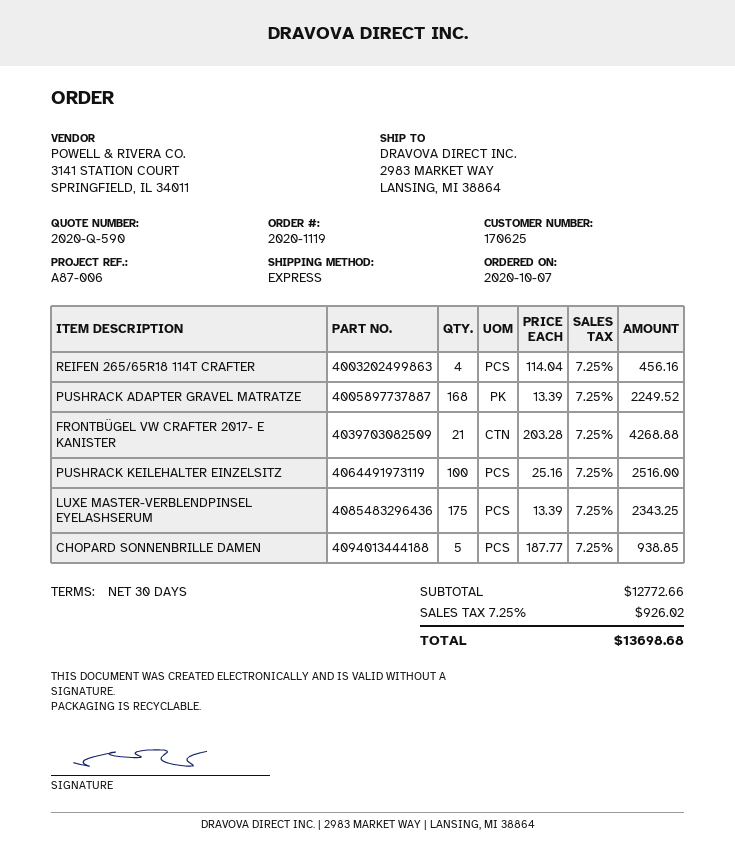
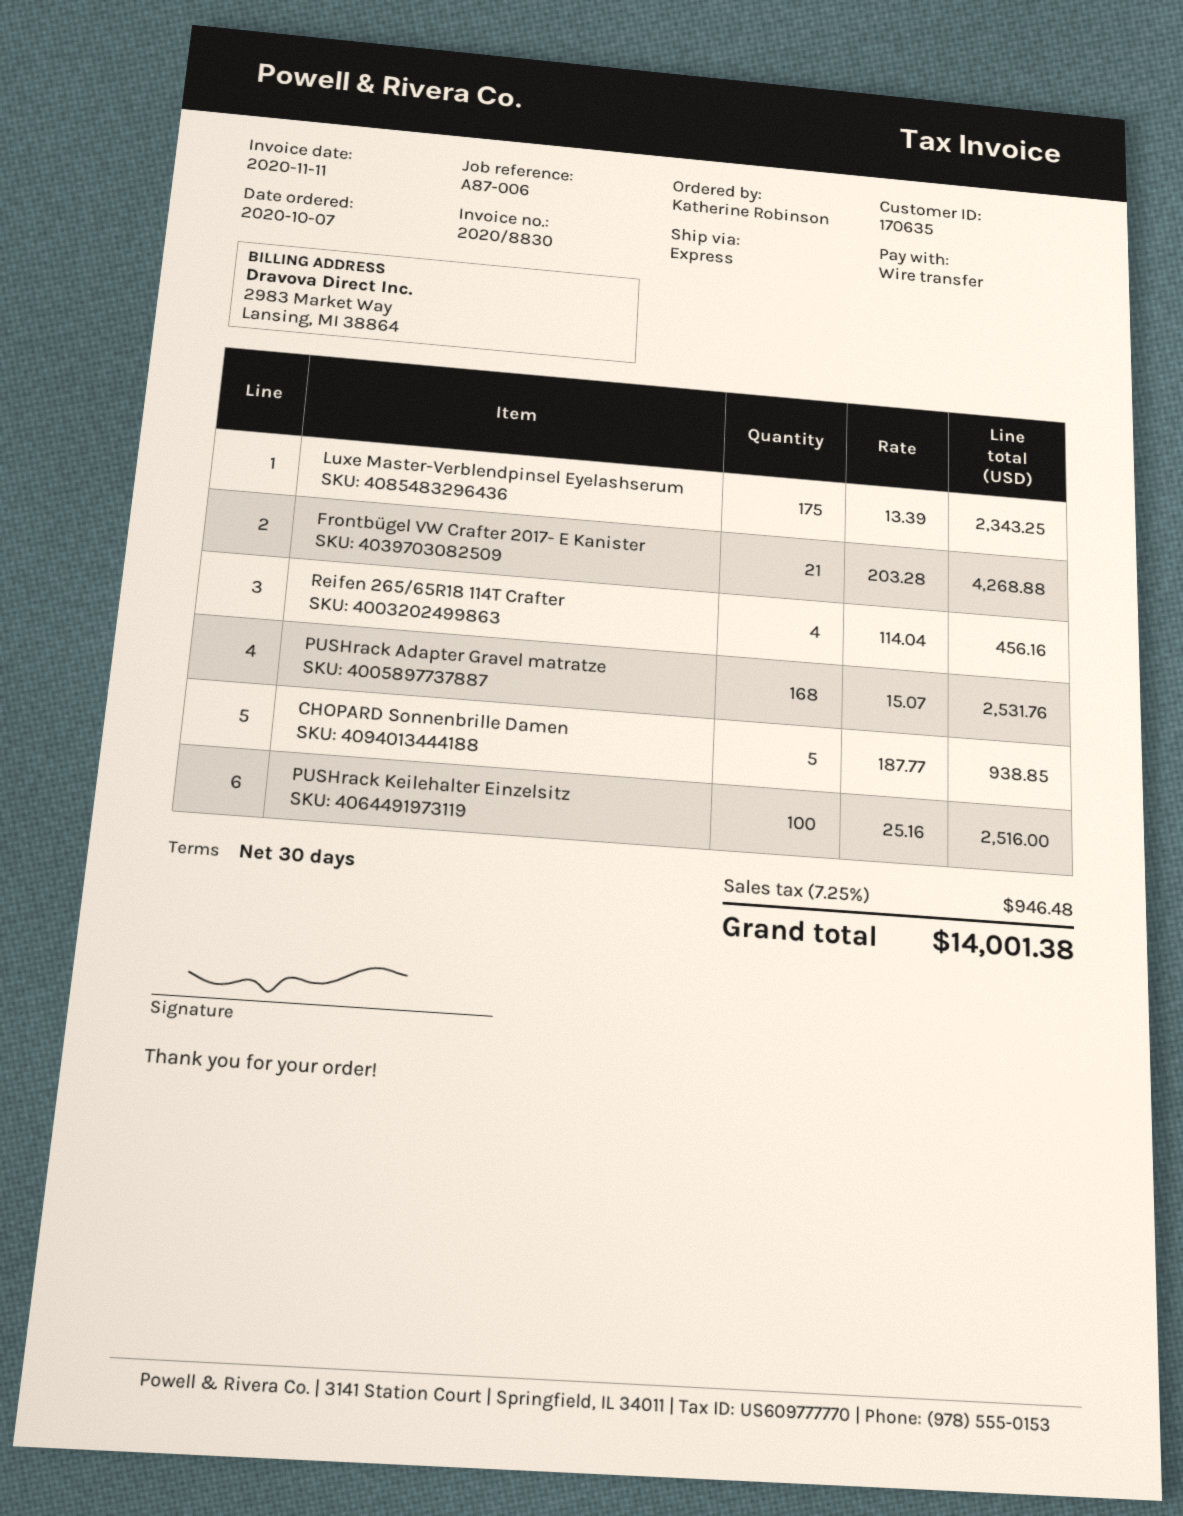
customer number: 170625 -> 170635
PUSHRACK ADAPTER GRAVEL MATRATZE: 168 x 13.39 = 2249.52 -> 168 x 15.07 = 2531.76
tax: 7.25% = 926.02 -> 7.25% = 946.48
total: 13698.68 -> 14001.38

